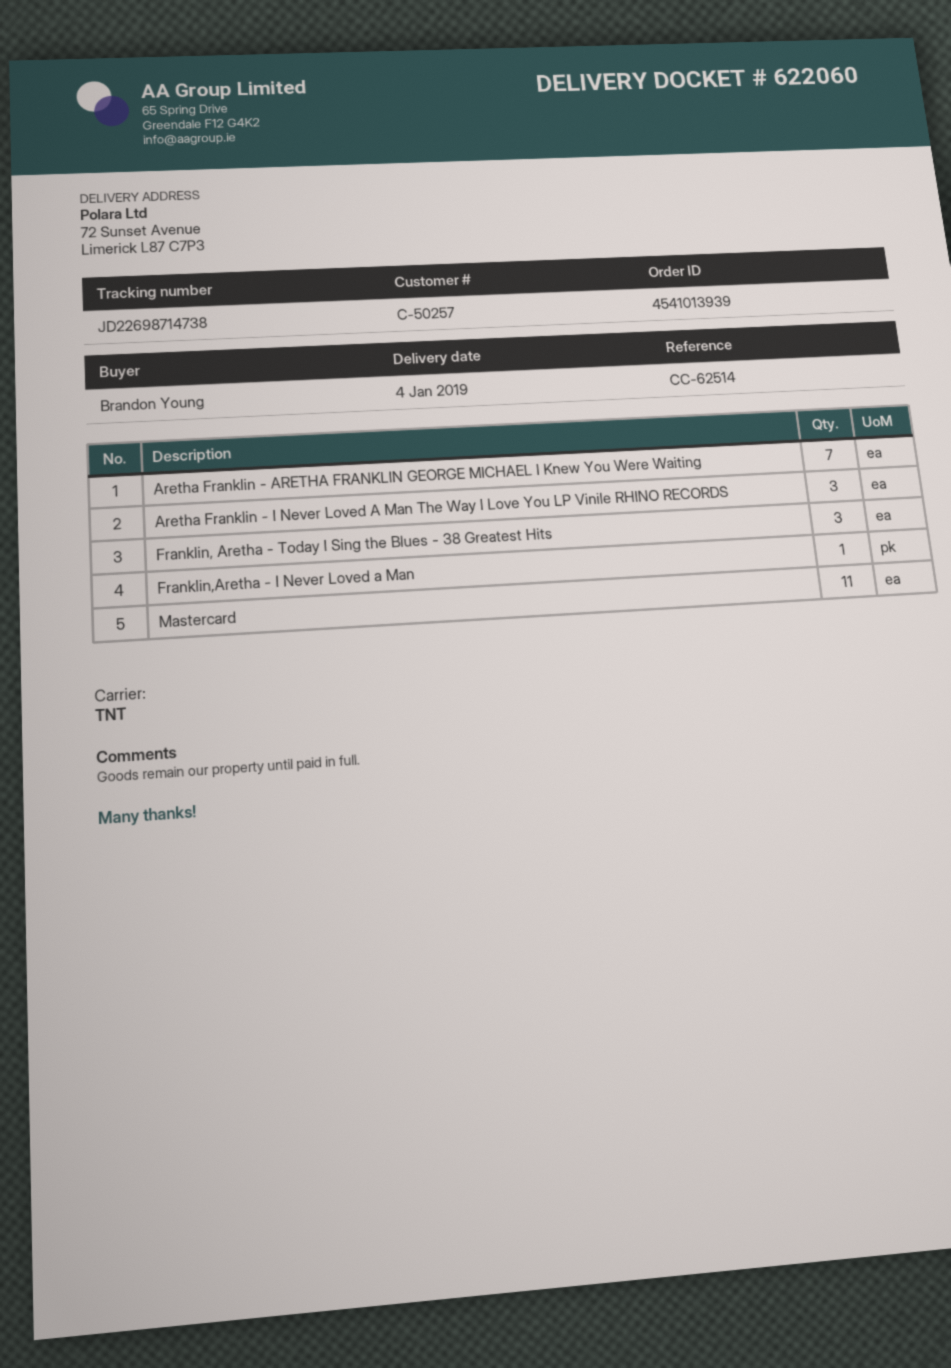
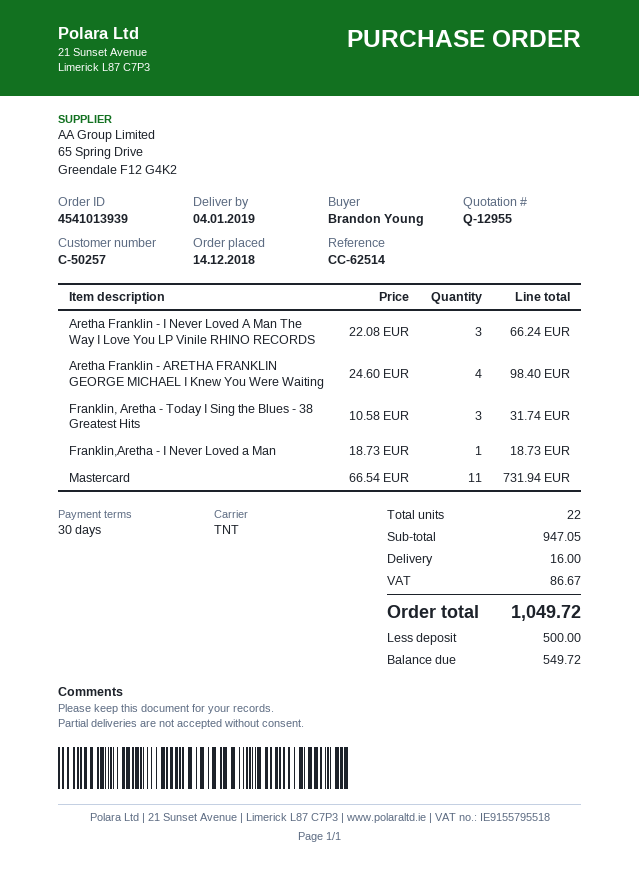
Aretha Franklin - ARETHA FRANKLIN GEORGE MICHAEL I Knew You Were Waiting: 7 -> 4

